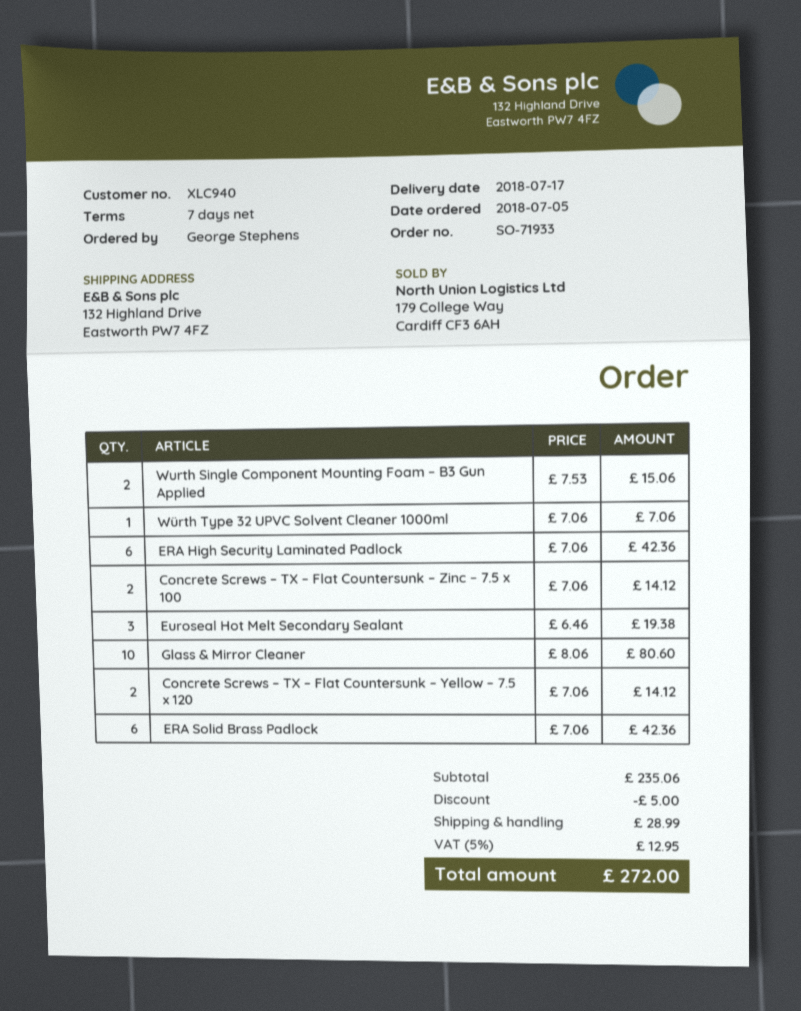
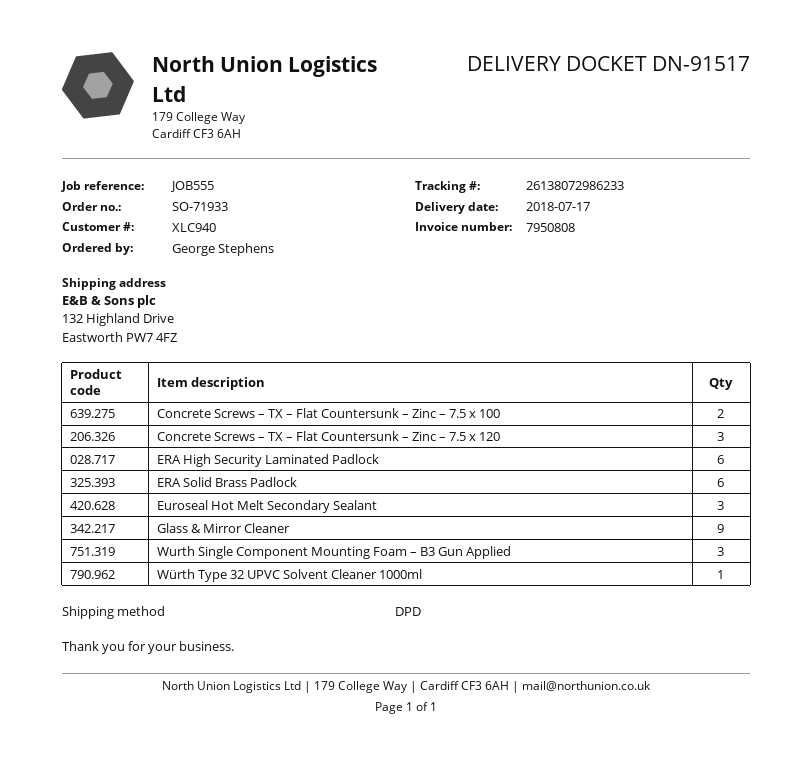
Wurth Single Component Mounting Foam – B3 Gun Applied: 2 -> 3
Glass & Mirror Cleaner: 10 -> 9
Concrete Screws – TX – Flat Countersunk – Yellow – 7.5 x 120: 2 -> none
Concrete Screws – TX – Flat Countersunk – Zinc – 7.5 x 120: none -> 3

